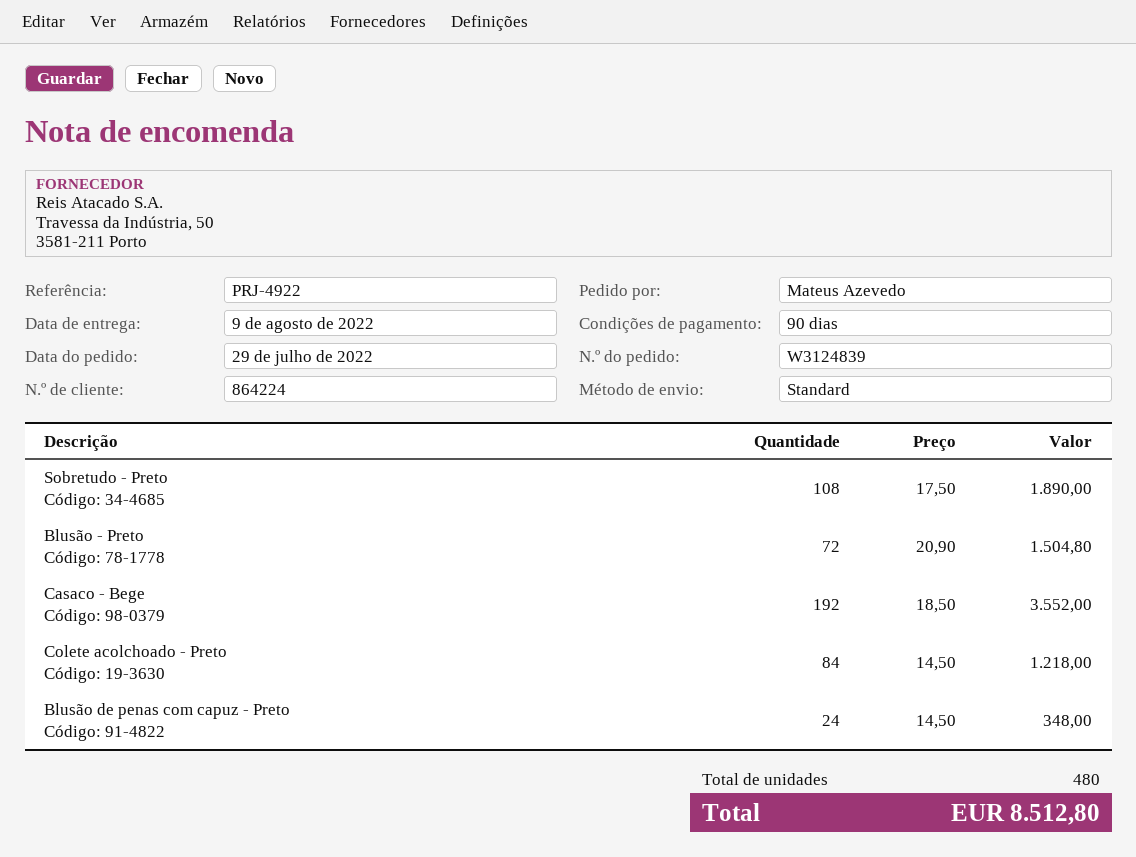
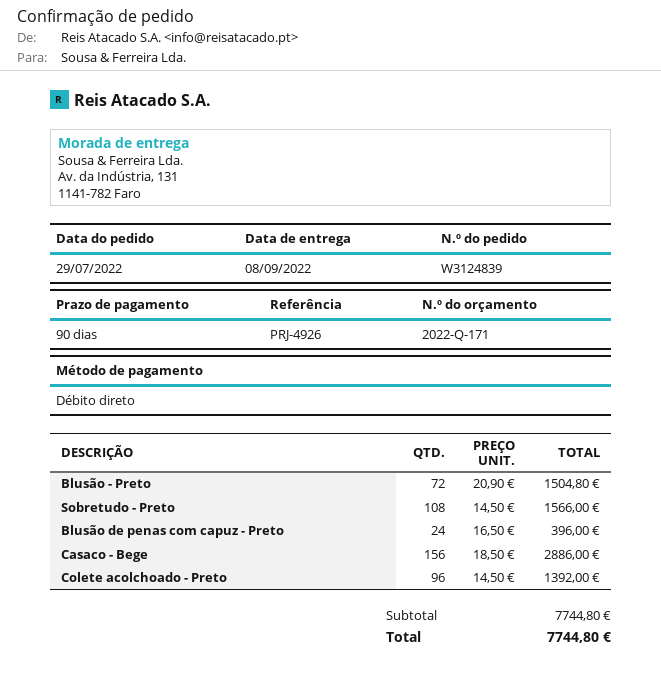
delivery date: 2022-08-09 -> 2022-09-08
reference: PRJ-4922 -> PRJ-4926
Sobretudo - Preto: 108 x 17.50 = 1890.00 -> 108 x 14.50 = 1566.00
Casaco - Bege: 192 x 18.50 = 3552.00 -> 156 x 18.50 = 2886.00
Colete acolchoado - Preto: 84 x 14.50 = 1218.00 -> 96 x 14.50 = 1392.00
Blusão de penas com capuz - Preto: 24 x 14.50 = 348.00 -> 24 x 16.50 = 396.00
total: 8512.80 -> 7744.80

